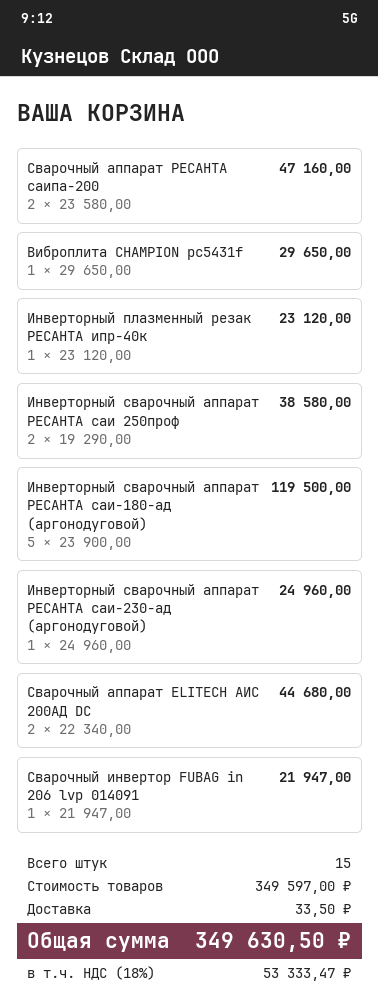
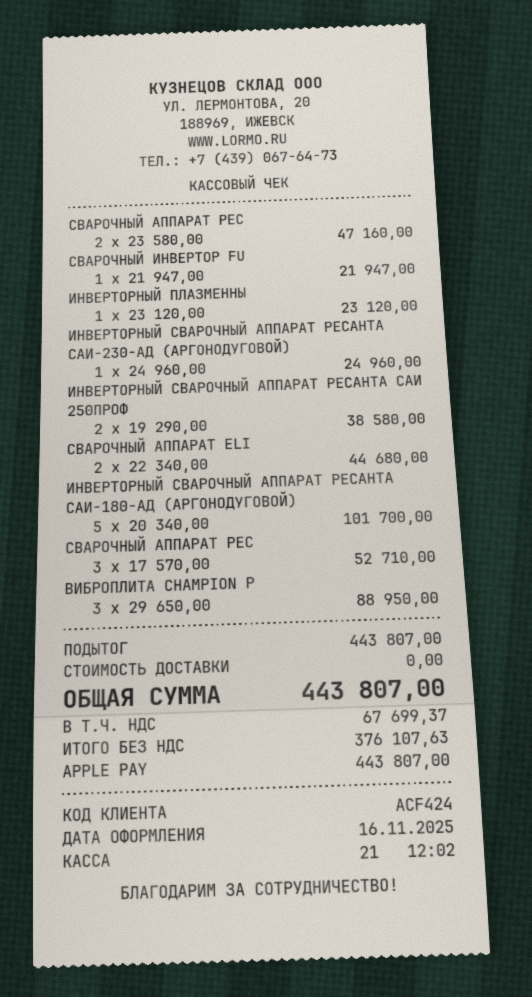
Виброплита CHAMPION pc5431f: 1 x 29650.00 = 29650.00 -> 3 x 29650.00 = 88950.00
Инверторный сварочный аппарат РЕСАНТА саи-180-ад (аргонодуговой): 5 x 23900.00 = 119500.00 -> 5 x 20340.00 = 101700.00
СВАРОЧНЫЙ АППАРАТ РЕС: none -> 3 x 17570.00 = 52710.00
subtotal: 349597.00 -> 443807.00
shipping: 33.50 -> 0.00
tax: 53333.47 -> 67699.37
total: 349630.50 -> 443807.00

